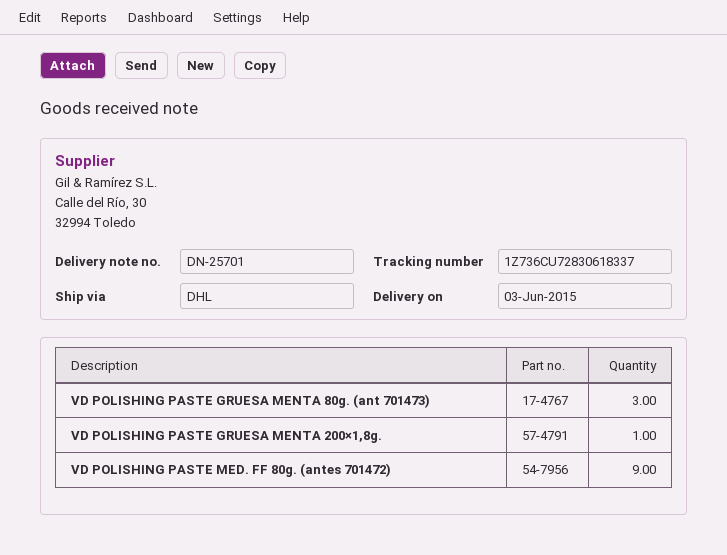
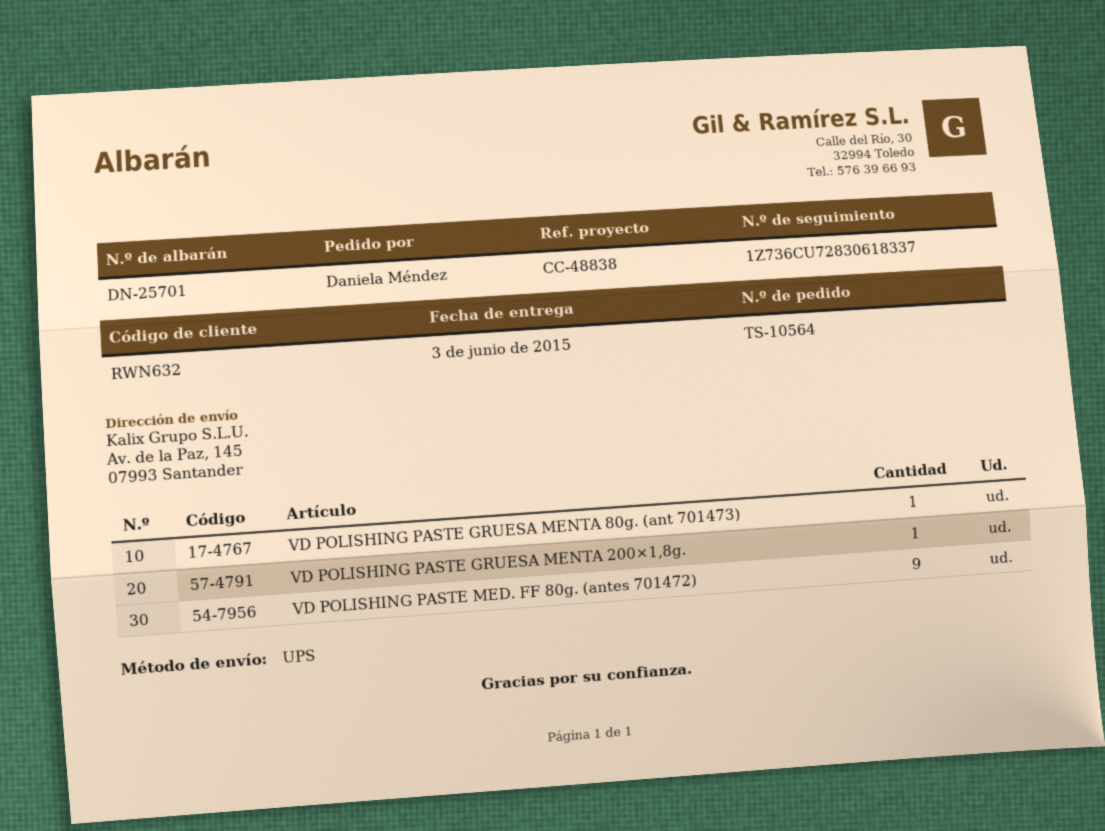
shipping method: DHL -> UPS
VD POLISHING PASTE GRUESA MENTA 80g. (ant 701473): 3 -> 1

